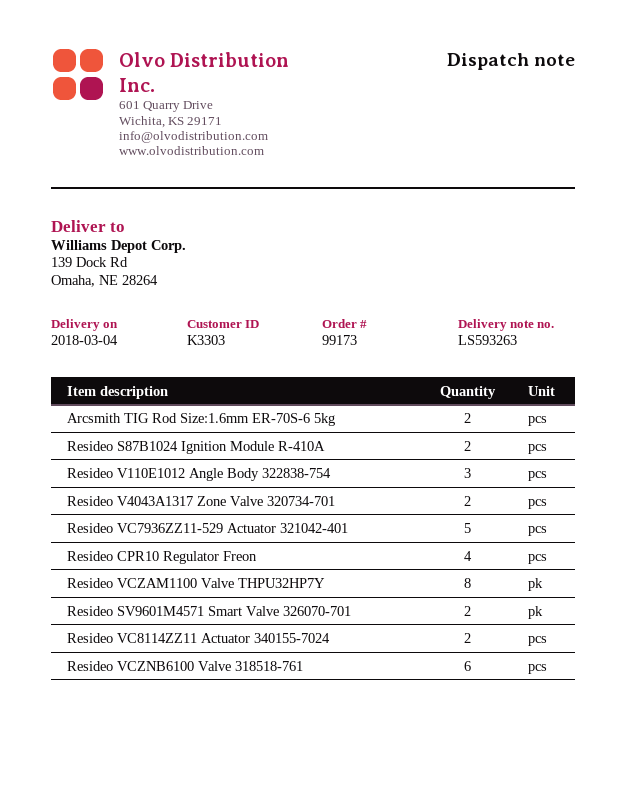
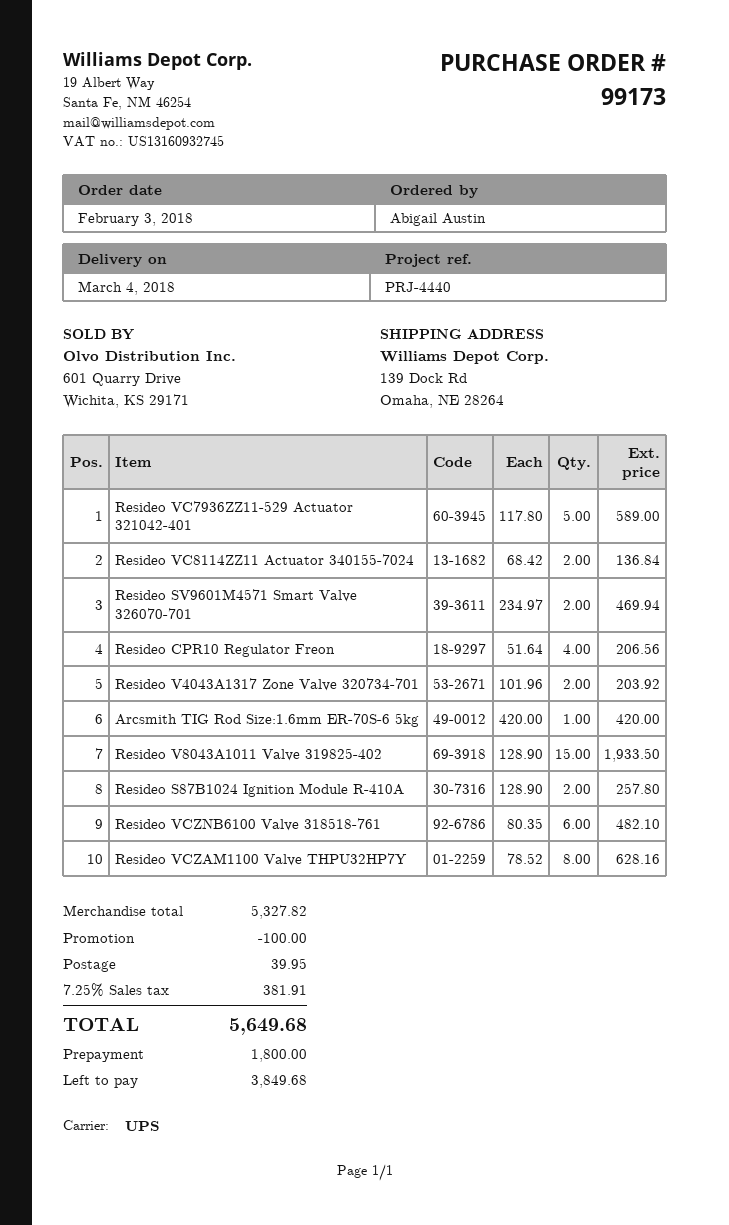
Arcsmith TIG Rod Size:1.6mm ER-70S-6 5kg: 2 -> 1
Resideo V110E1012 Angle Body 322838-754: 3 -> none
Resideo V8043A1011 Valve 319825-402: none -> 15

